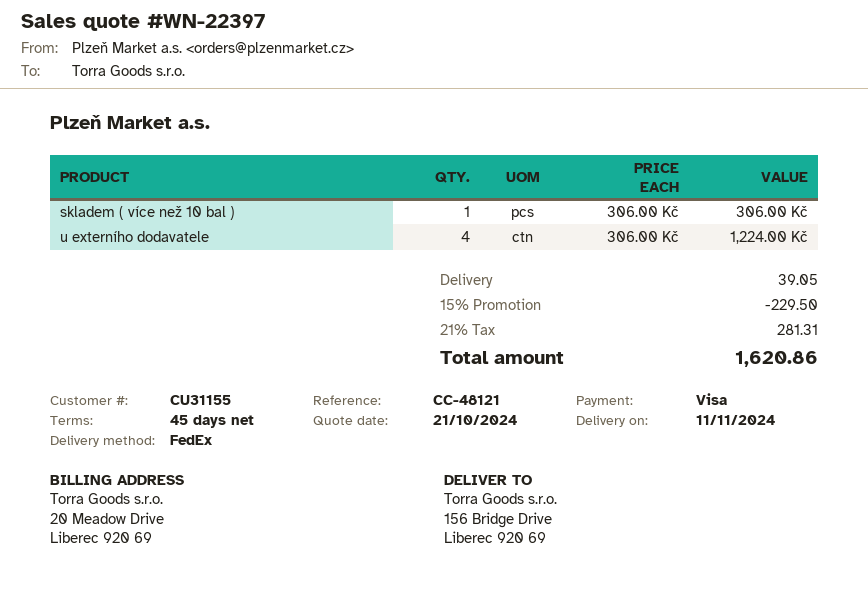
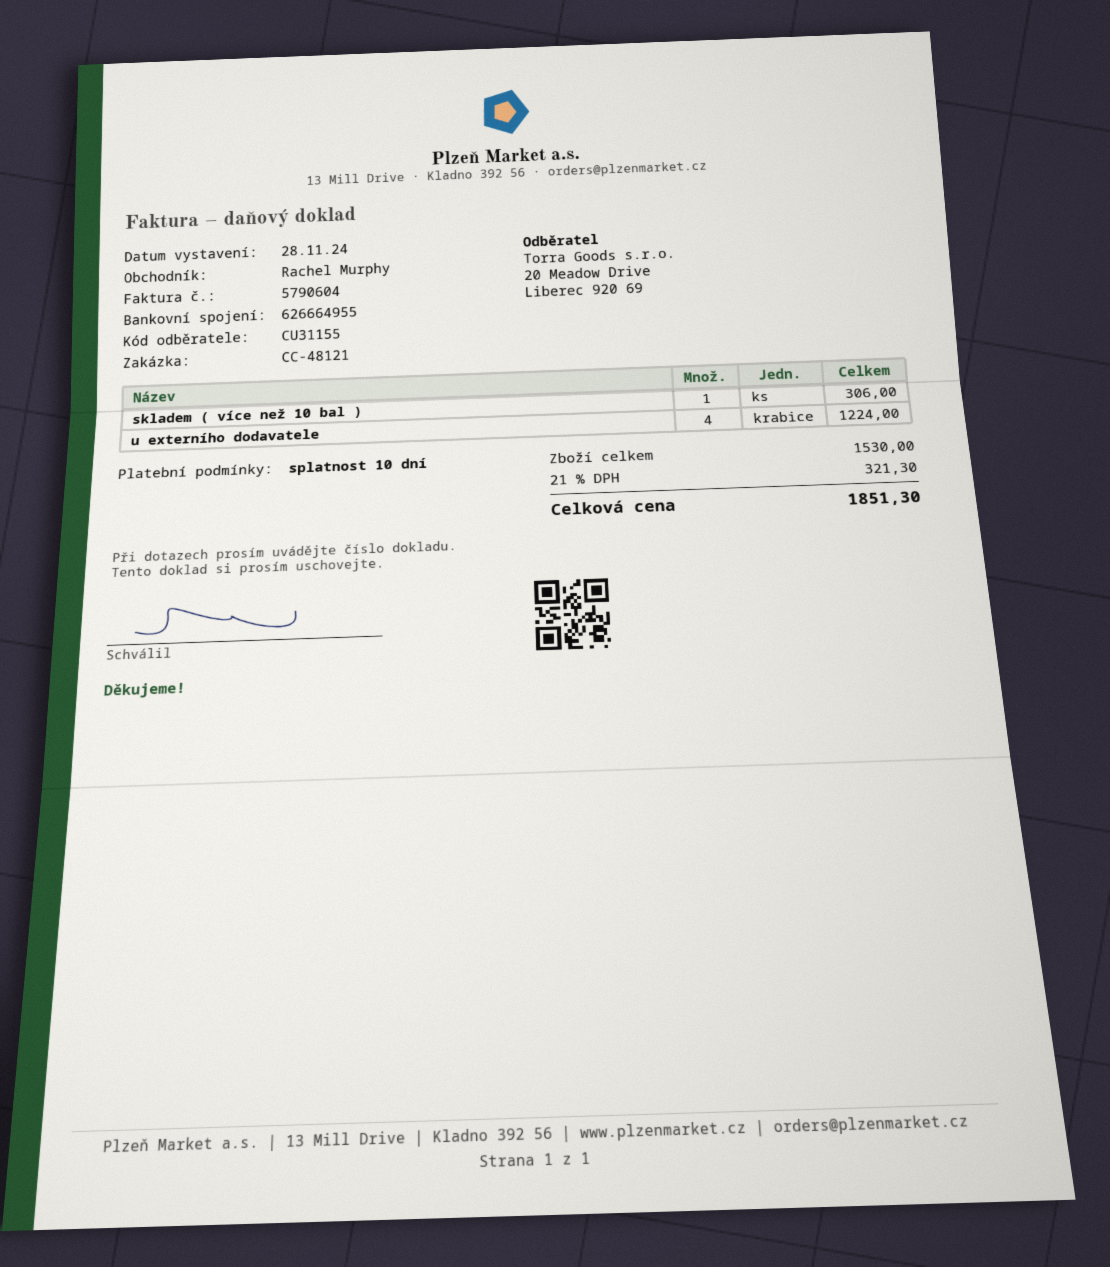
payment terms: 45 days -> 10 days
discount: 15% = 229.50 -> none
shipping: 39.05 -> none
tax: 21% = 281.31 -> 21% = 321.30
total: 1620.86 -> 1851.30

